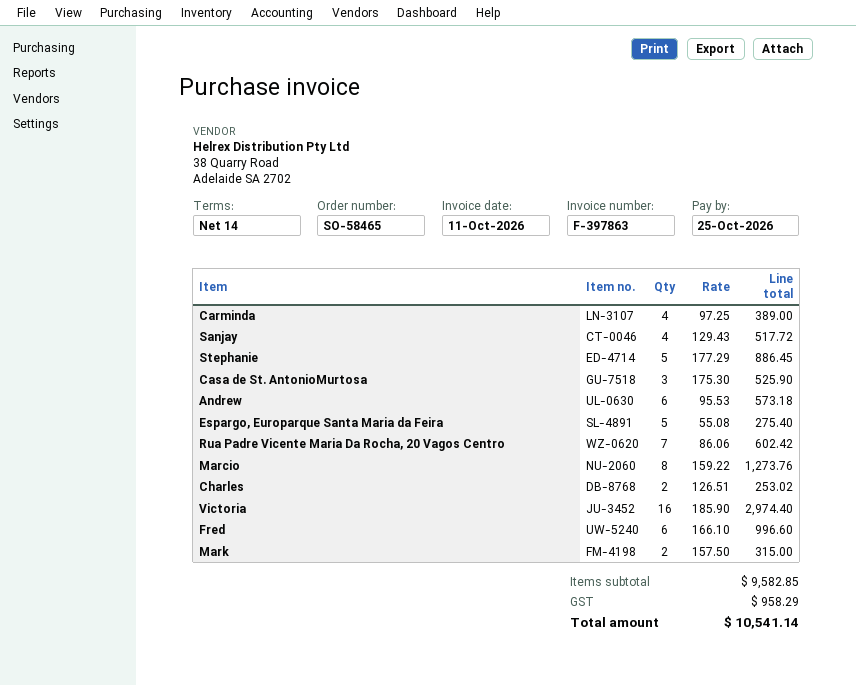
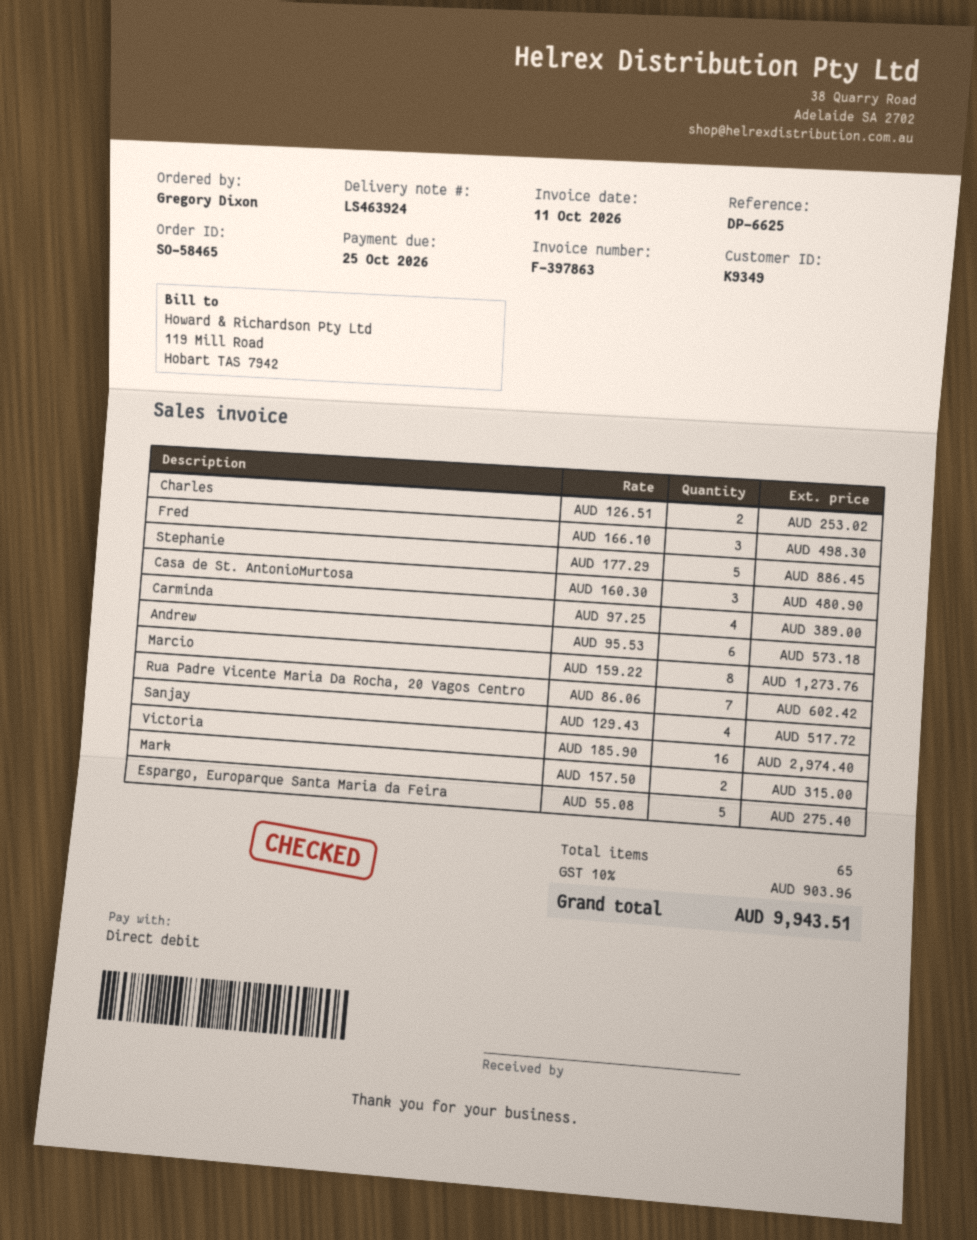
Casa de St. AntonioMurtosa: 3 x 175.30 = 525.90 -> 3 x 160.30 = 480.90
Fred: 6 x 166.10 = 996.60 -> 3 x 166.10 = 498.30
tax: 958.29 -> 903.96
total: 10541.14 -> 9943.51

